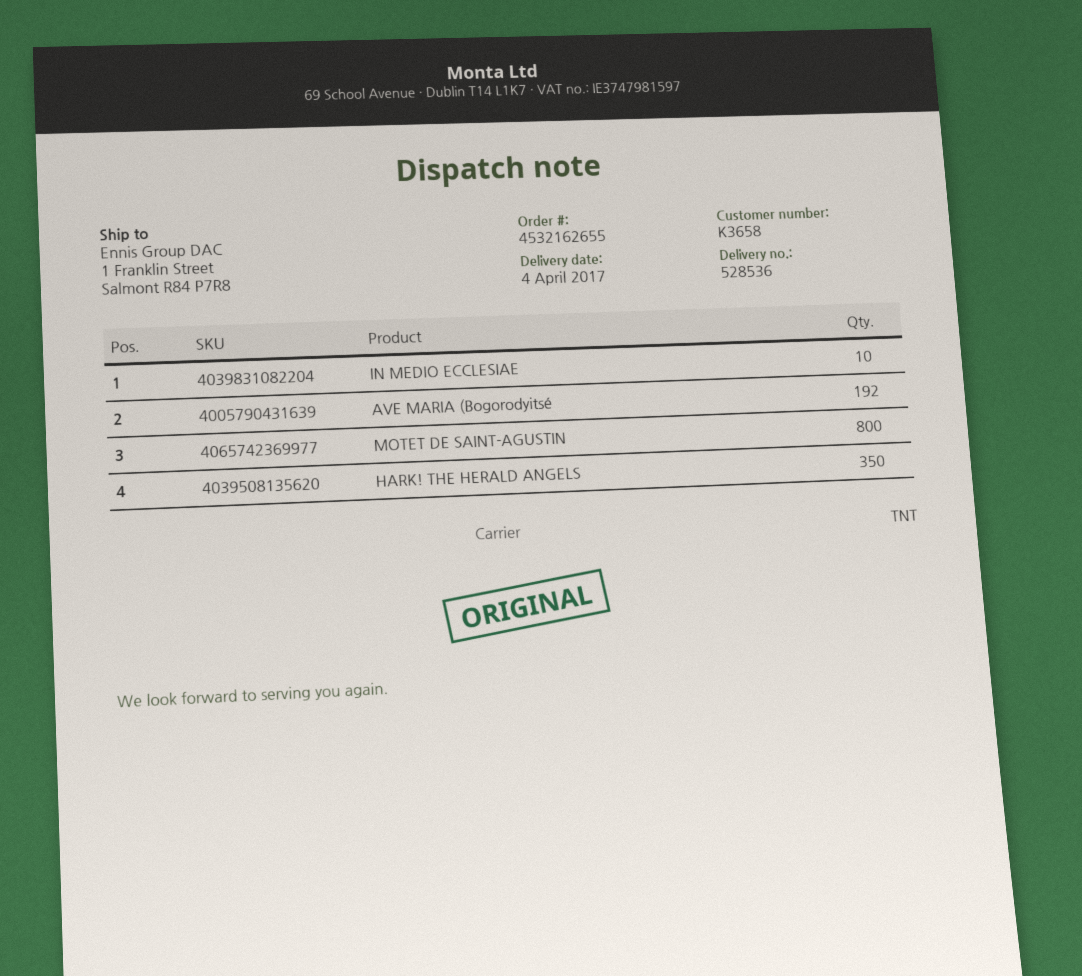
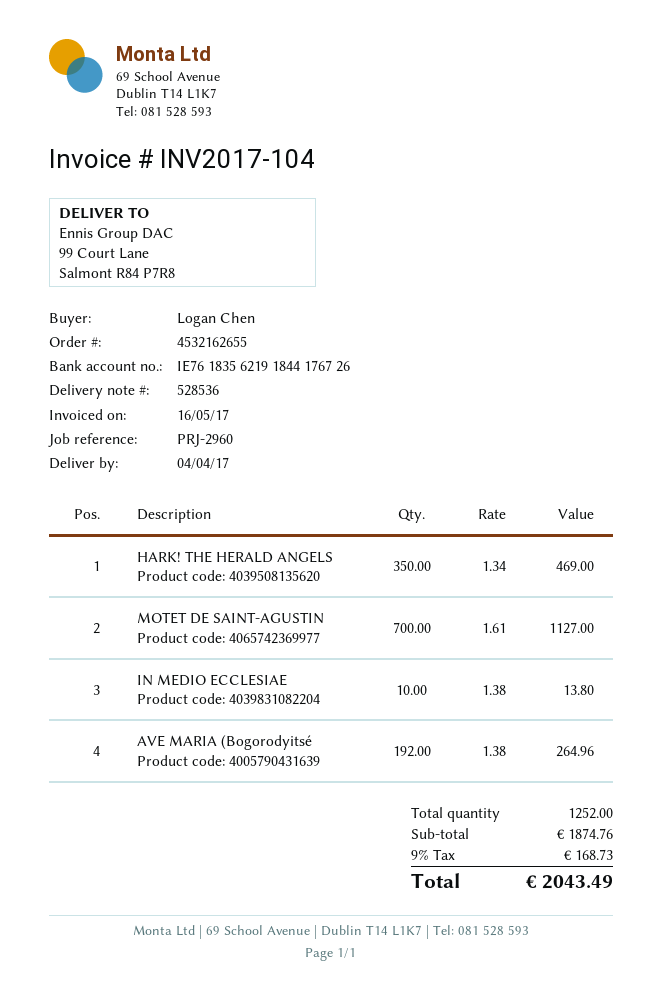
ship to: 1 Franklin Street, Salmont R84 P7R8 -> 99 Court Lane, Salmont R84 P7R8
MOTET DE SAINT-AGUSTIN: 800 -> 700

